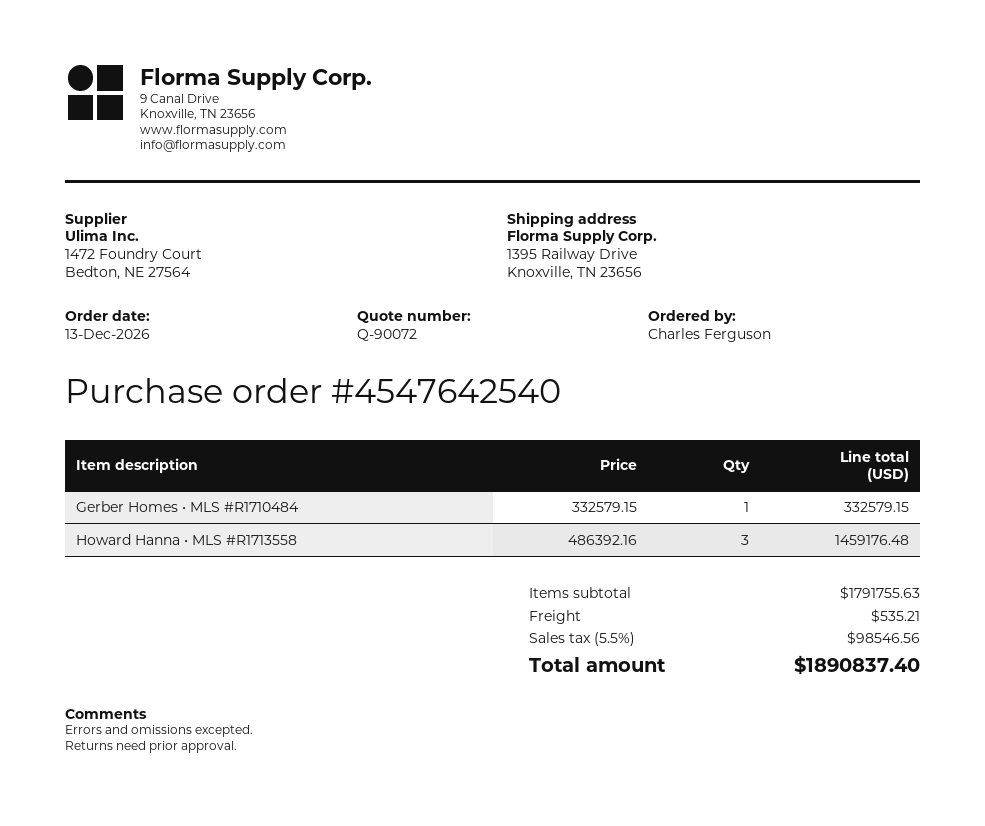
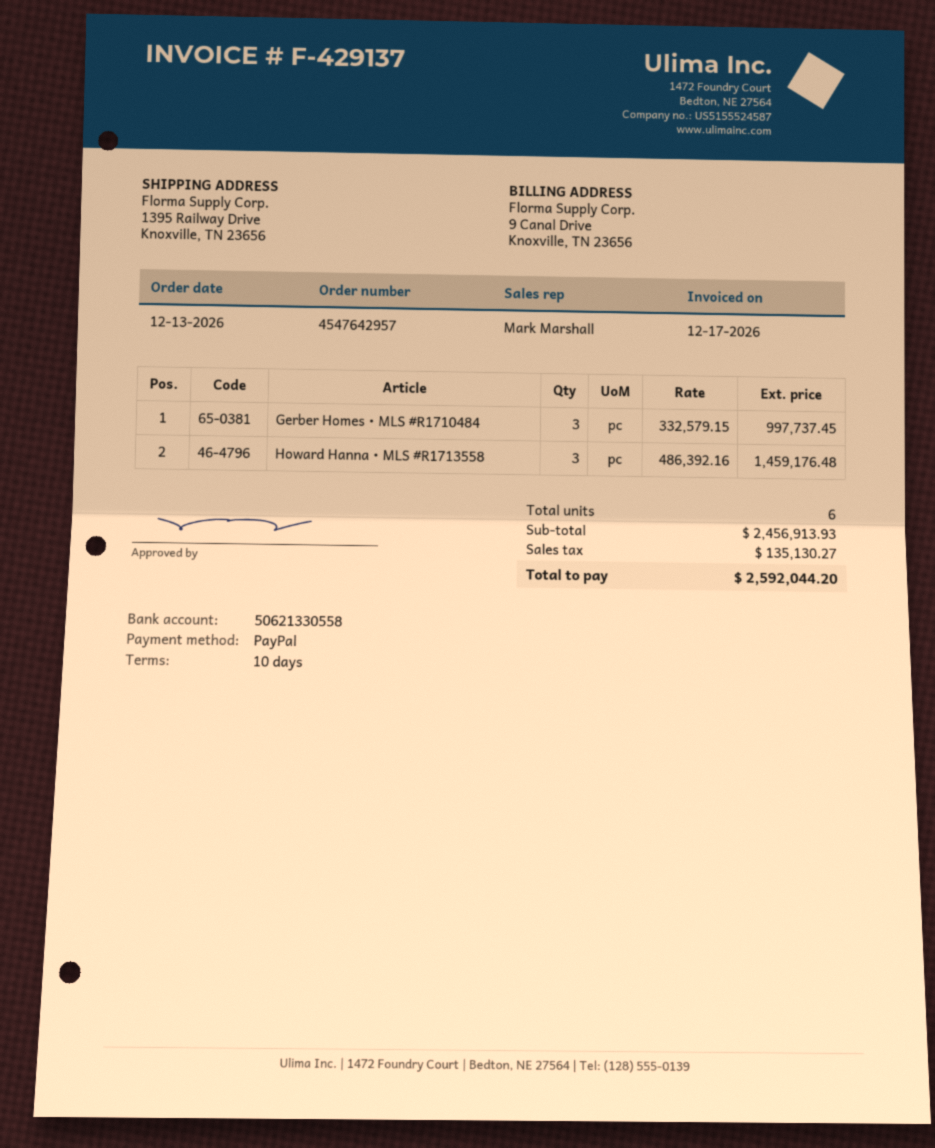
order number: 4547642540 -> 4547642957
Gerber Homes • MLS #R1710484: 1 x 332579.15 = 332579.15 -> 3 x 332579.15 = 997737.45
subtotal: 1791755.63 -> 2456913.93
shipping: 535.21 -> none
tax: 98546.56 -> 135130.27
total: 1890837.40 -> 2592044.20

